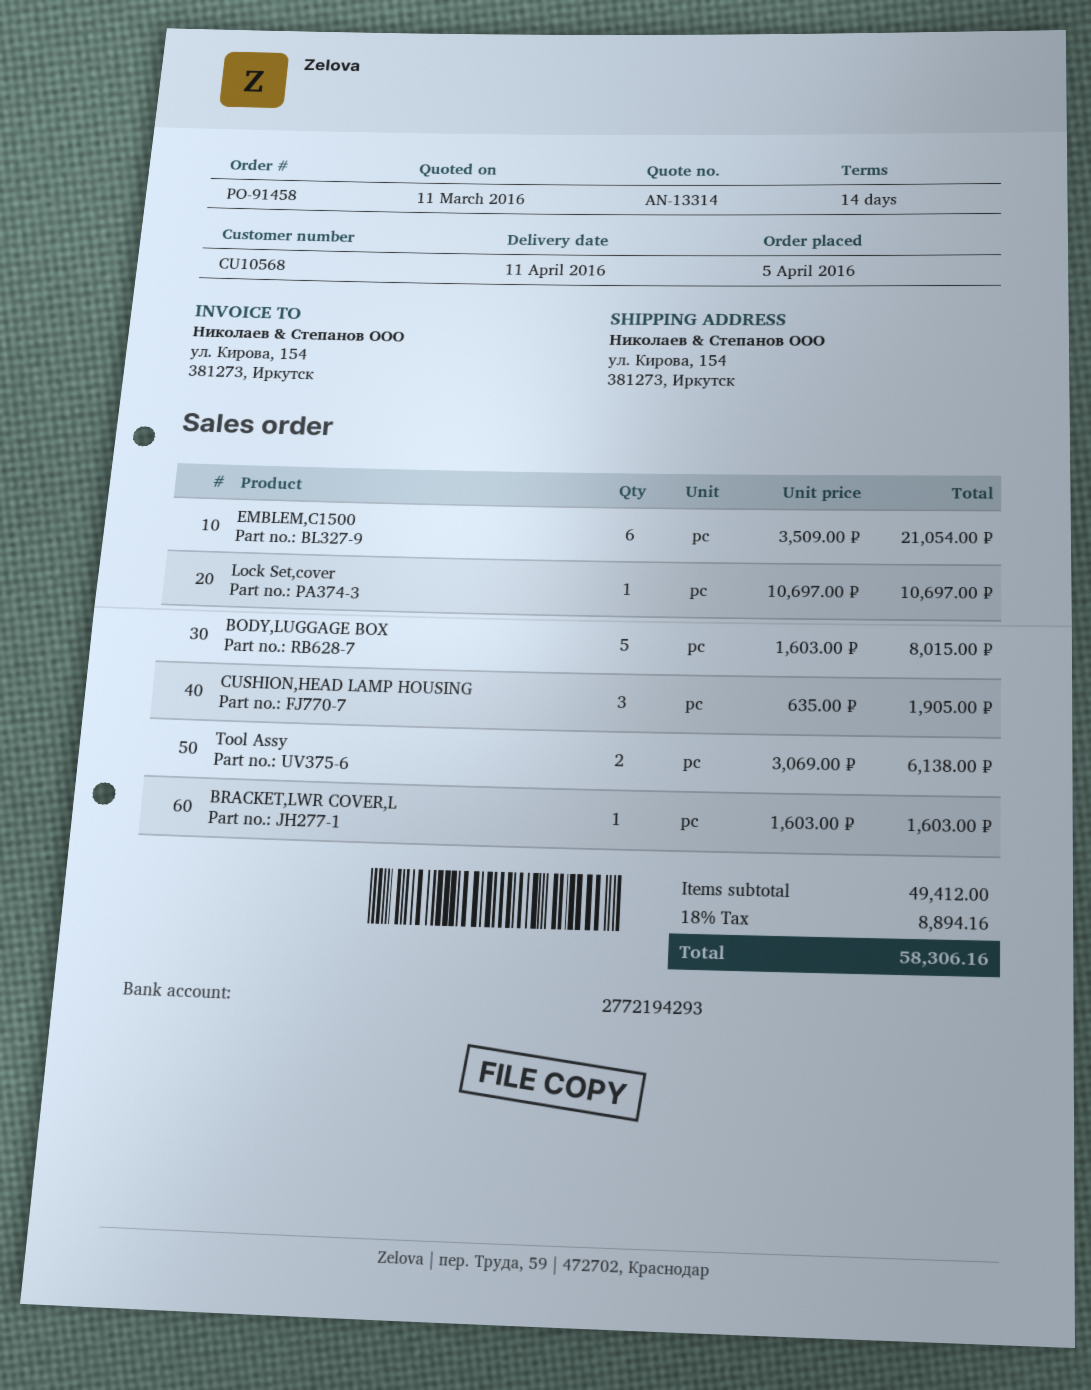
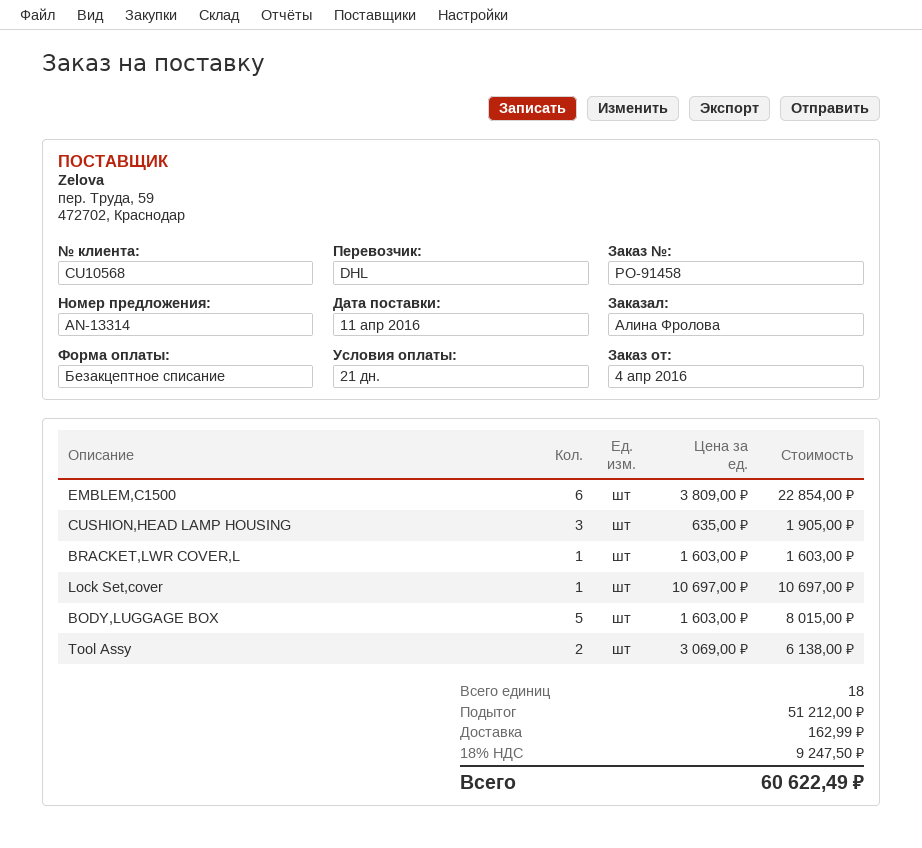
order date: 2016-04-05 -> 2016-04-04
payment terms: 14 days -> 21 days
EMBLEM,C1500: 6 x 3509.00 = 21054.00 -> 6 x 3809.00 = 22854.00
subtotal: 49412.00 -> 51212.00
shipping: none -> 162.99
tax: 18% = 8894.16 -> 18% = 9247.50
total: 58306.16 -> 60622.49

